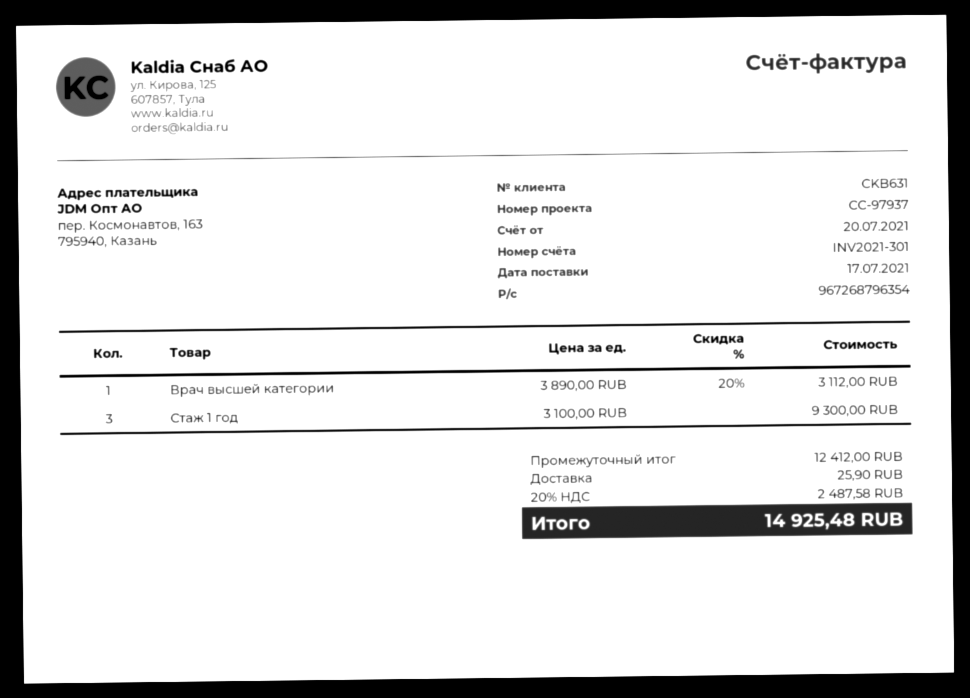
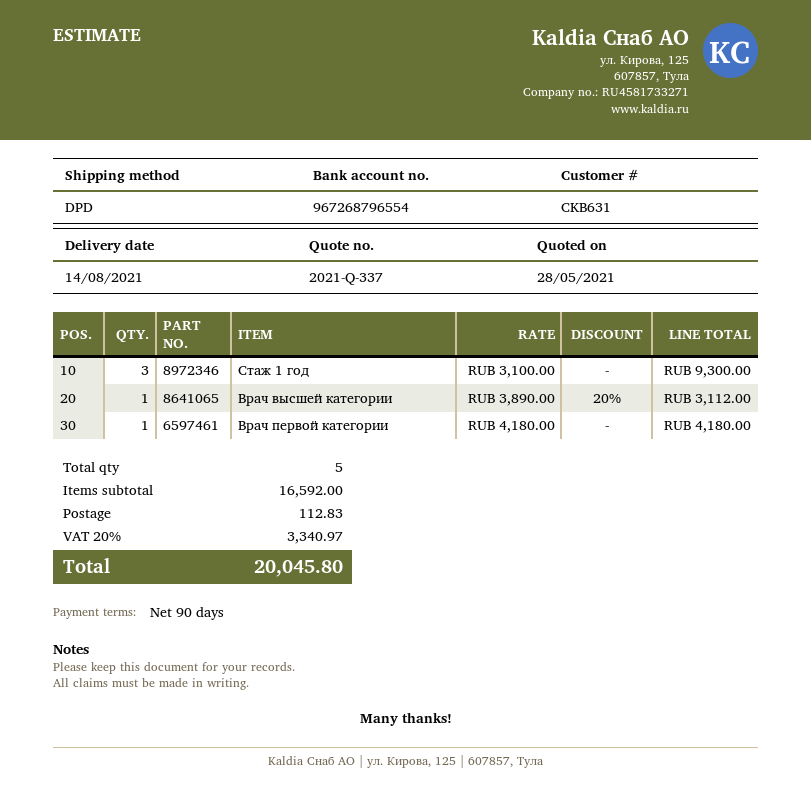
delivery date: 2021-07-17 -> 2021-08-14
bank account: 967268796354 -> 967268796554
Врач первой категории: none -> 1 x 4180.00 = 4180.00
subtotal: 12412.00 -> 16592.00
shipping: 25.90 -> 112.83
tax: 20% = 2487.58 -> 20% = 3340.97
total: 14925.48 -> 20045.80

